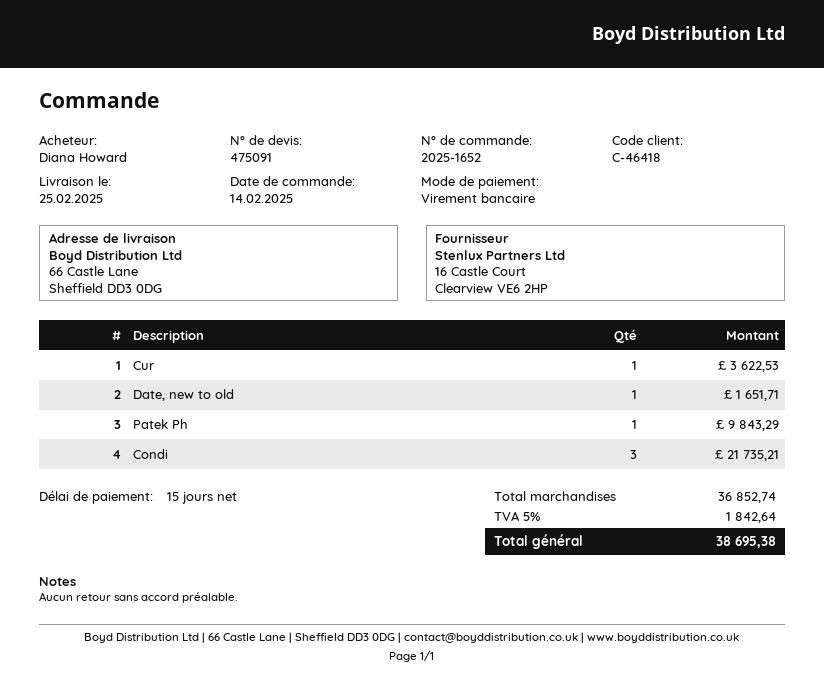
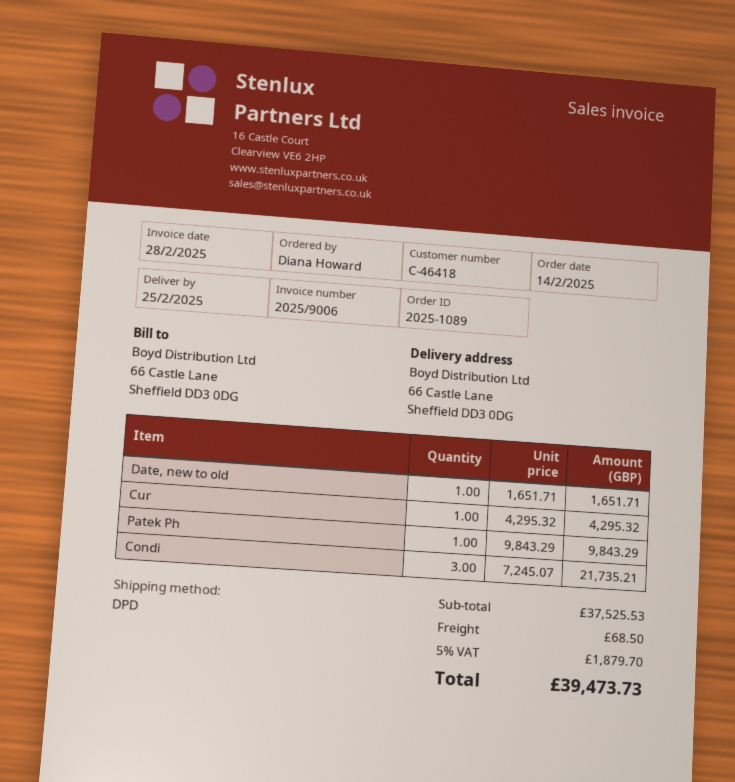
order number: 2025-1652 -> 2025-1089
Cur: 1 for 3622.53 -> 1 for 4295.32
subtotal: 36852.74 -> 37525.53
shipping: none -> 68.50
tax: 5% = 1842.64 -> 5% = 1879.70
total: 38695.38 -> 39473.73

